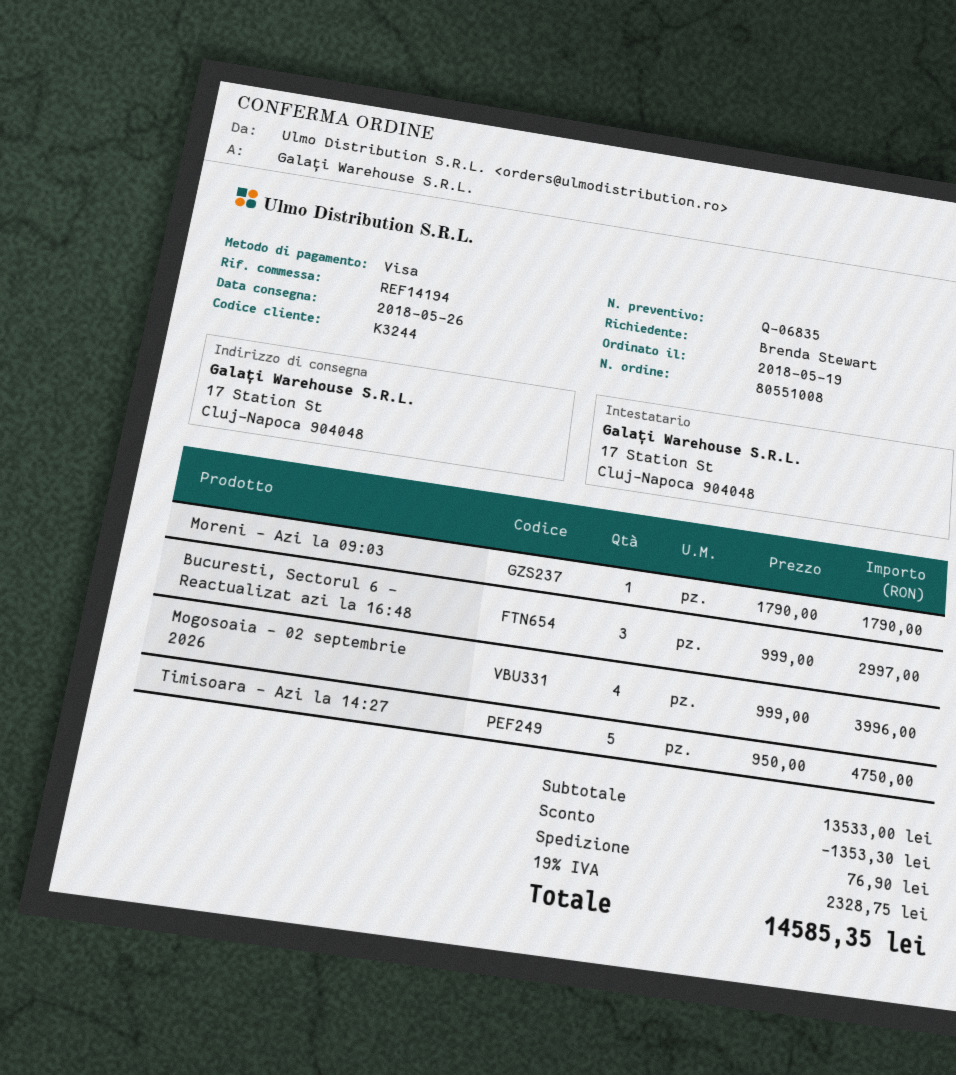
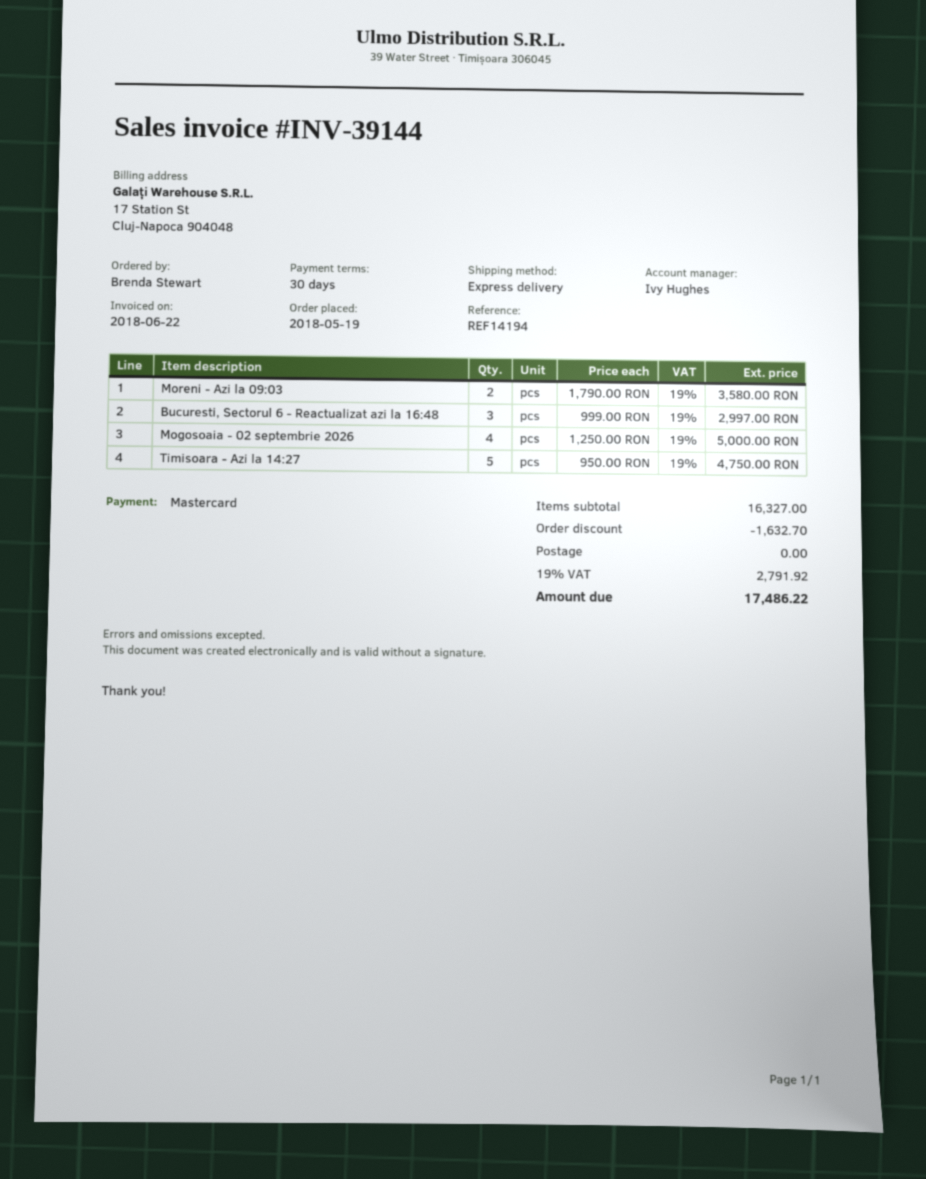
payment method: Visa -> Mastercard
Moreni - Azi la 09:03: 1 x 1790.00 = 1790.00 -> 2 x 1790.00 = 3580.00
Mogosoaia - 02 septembrie 2026: 4 x 999.00 = 3996.00 -> 4 x 1250.00 = 5000.00
subtotal: 13533.00 -> 16327.00
discount: 1353.30 -> 1632.70
shipping: 76.90 -> 0.00
tax: 19% = 2328.75 -> 19% = 2791.92
total: 14585.35 -> 17486.22

